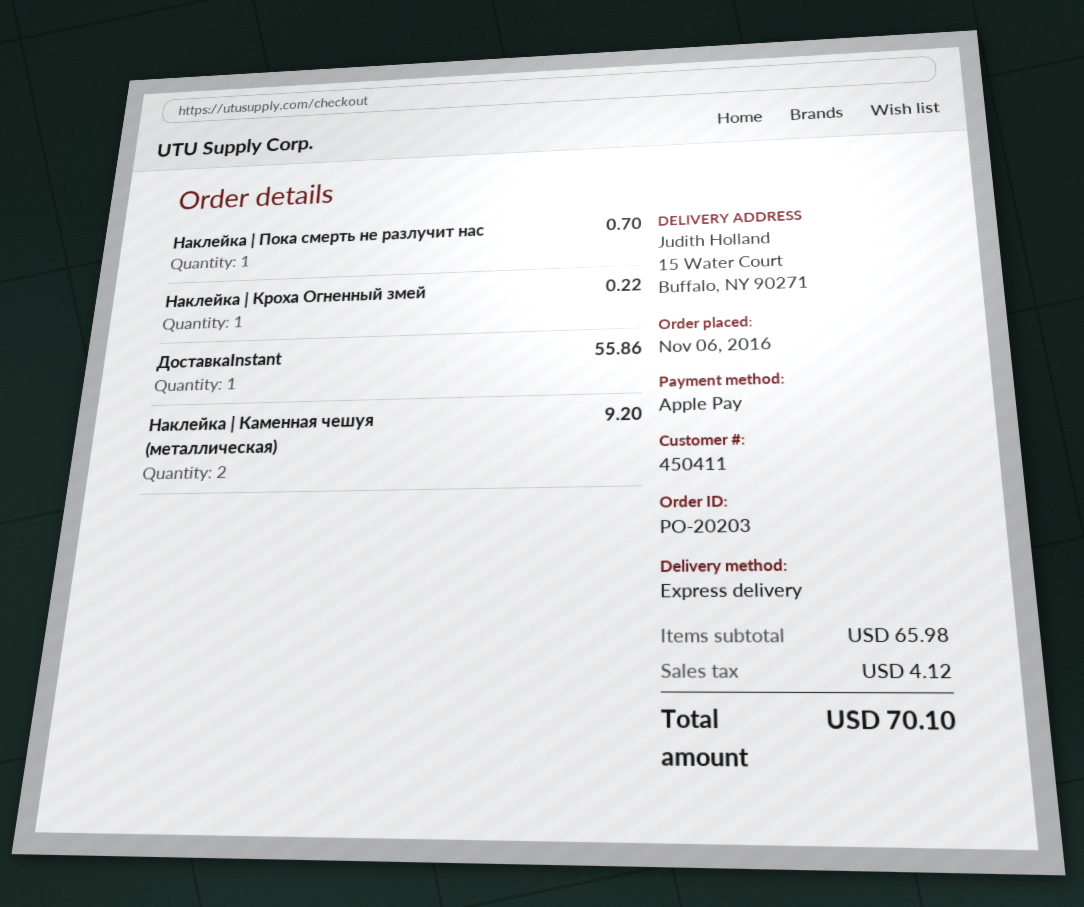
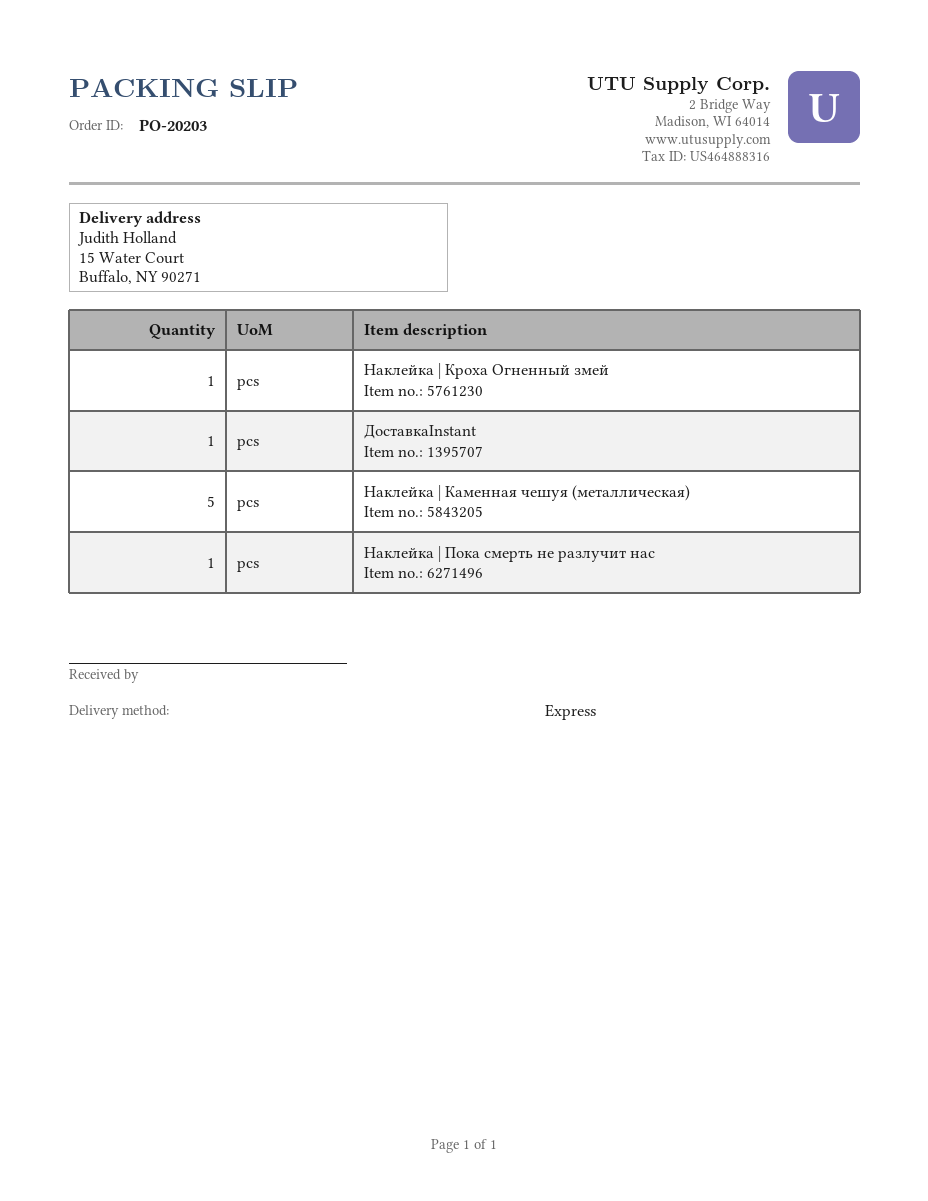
Наклейка | Каменная чешуя (металлическая): 2 -> 5

